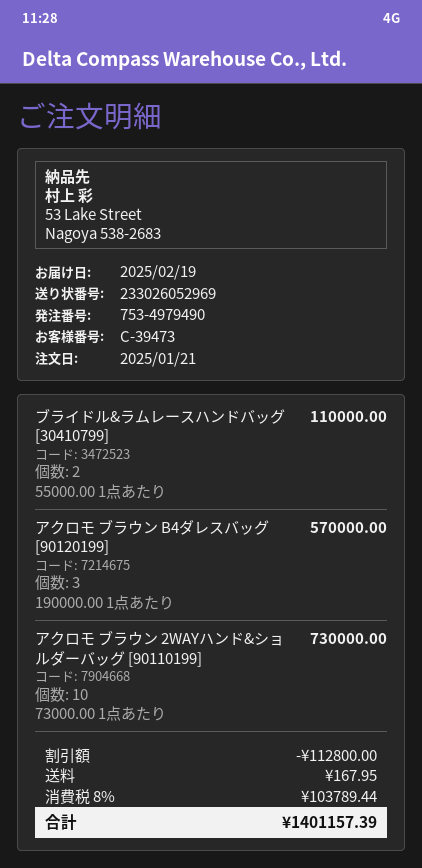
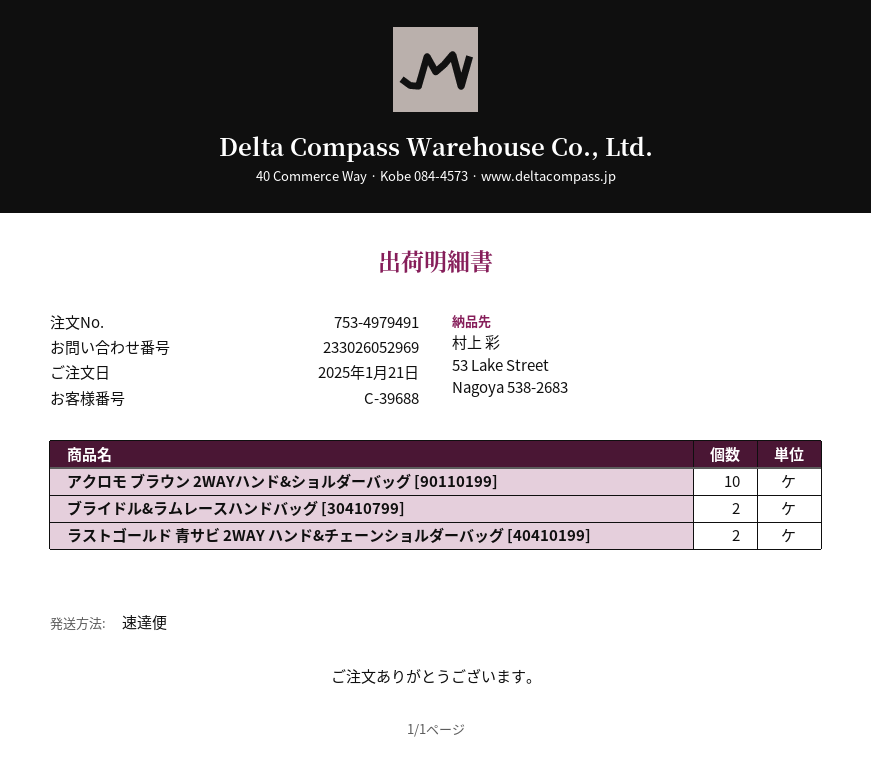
order number: 753-4979490 -> 753-4979491
customer number: C-39473 -> C-39688
アクロモ ブラウン B4ダレスバッグ [90120199]: 3 -> none
ラストゴールド 青サビ 2WAY ハンド&チェーンショルダーバッグ [40410199]: none -> 2

